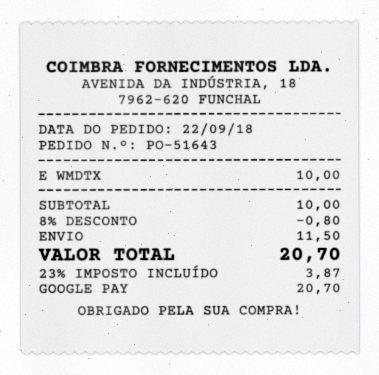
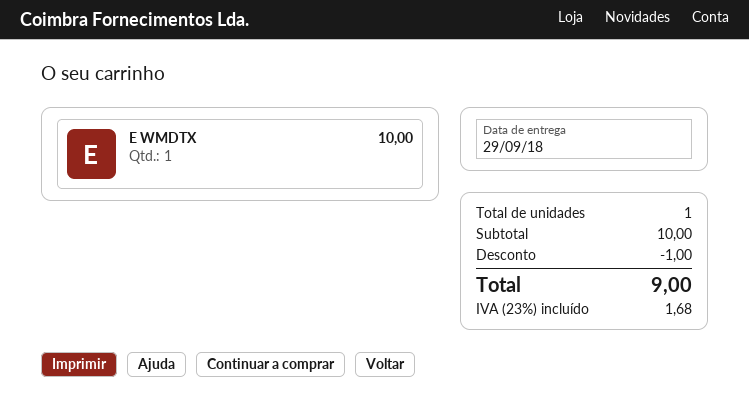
discount: 0.80 -> 1.00
shipping: 11.50 -> none
tax: 23% = 3.87 -> 23% = 1.68
total: 20.70 -> 9.00

